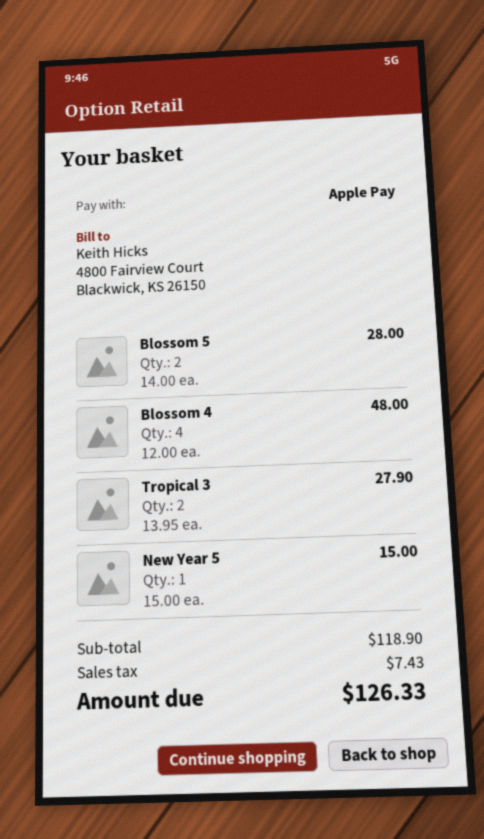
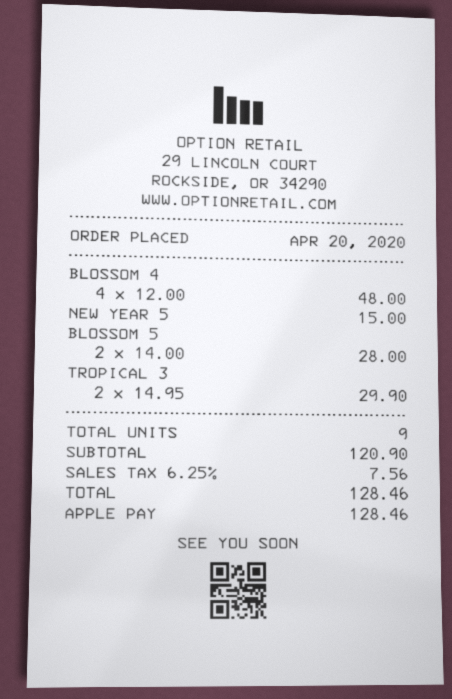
Tropical 3: 2 x 13.95 = 27.90 -> 2 x 14.95 = 29.90
subtotal: 118.90 -> 120.90
tax: 7.43 -> 7.56
total: 126.33 -> 128.46

